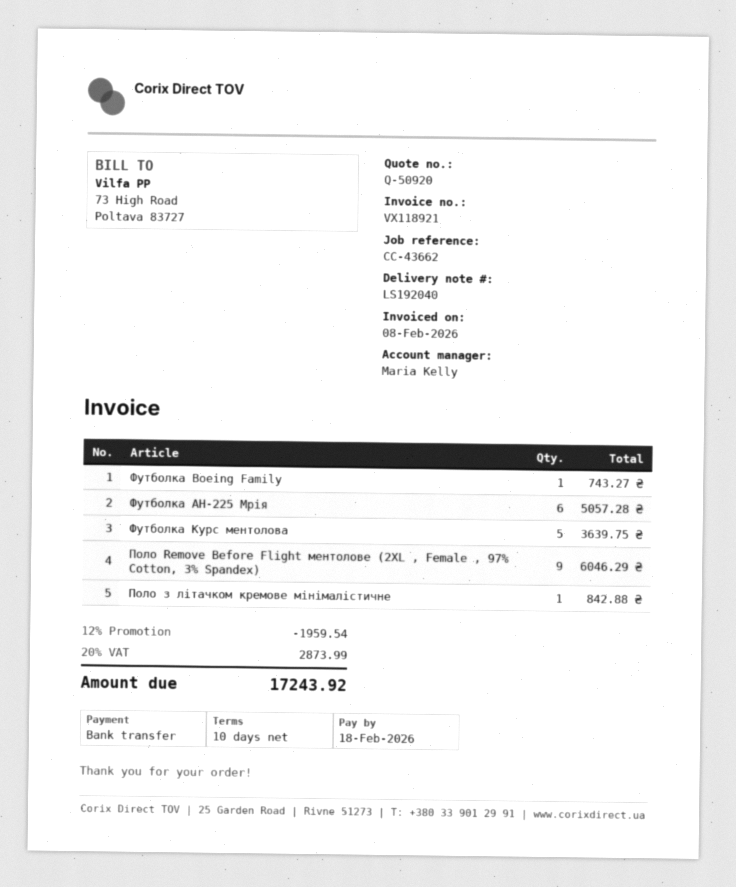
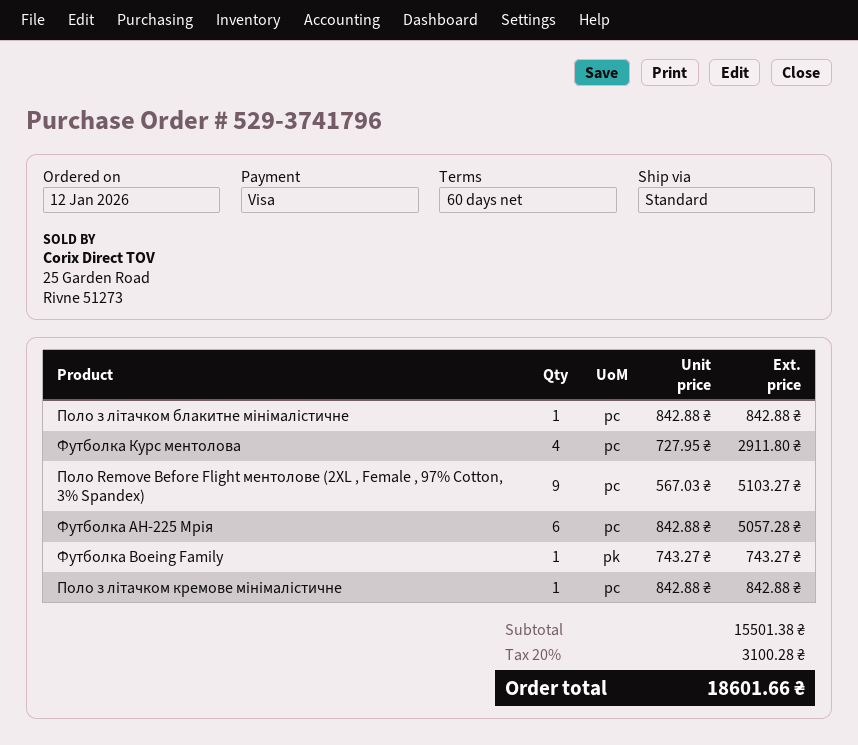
payment terms: 10 days -> 60 days
payment method: bank transfer -> Visa
Футболка Курс ментолова: 5 for 3639.75 -> 4 for 2911.80
Поло Remove Before Flight ментолове (2XL , Female , 97% Cotton, 3% Spandex): 9 for 6046.29 -> 9 for 5103.27
Поло з літачком блакитне мінімалістичне: none -> 1 for 842.88
discount: 12% = 1959.54 -> none
tax: 20% = 2873.99 -> 20% = 3100.28
total: 17243.92 -> 18601.66

